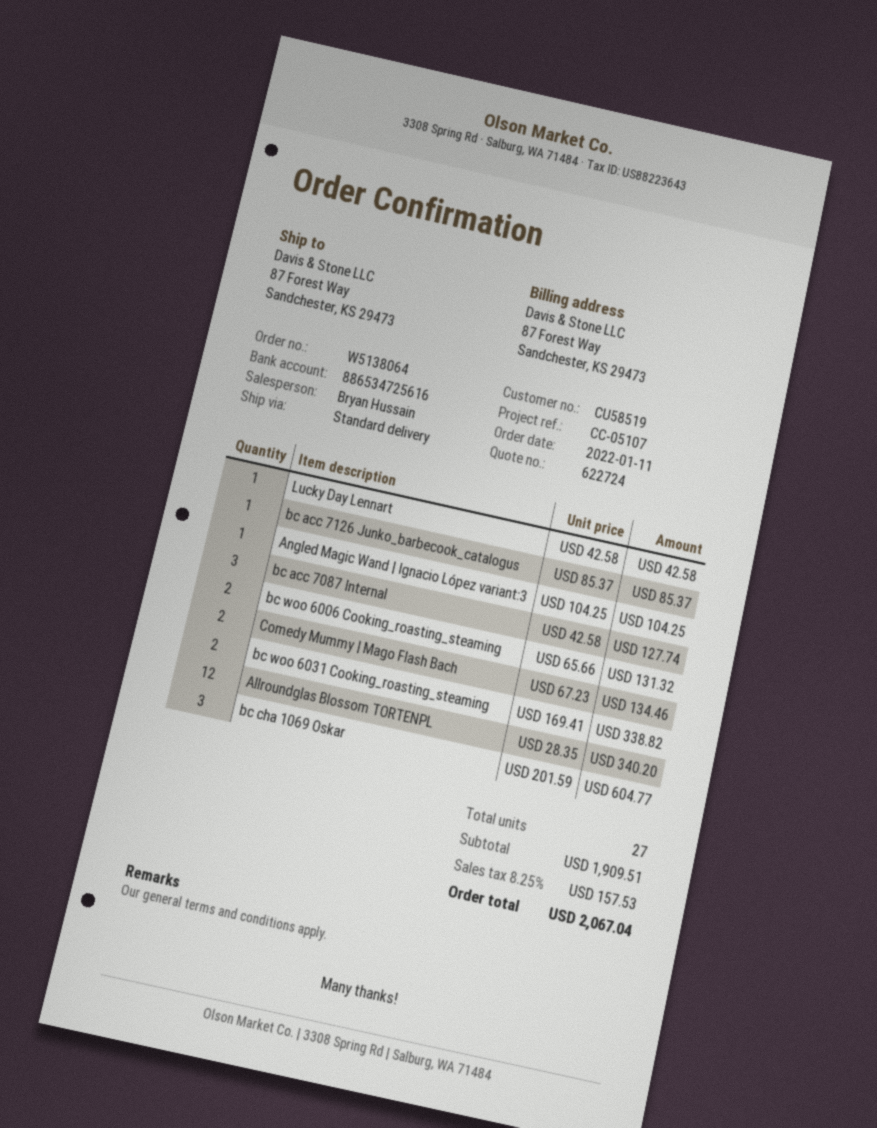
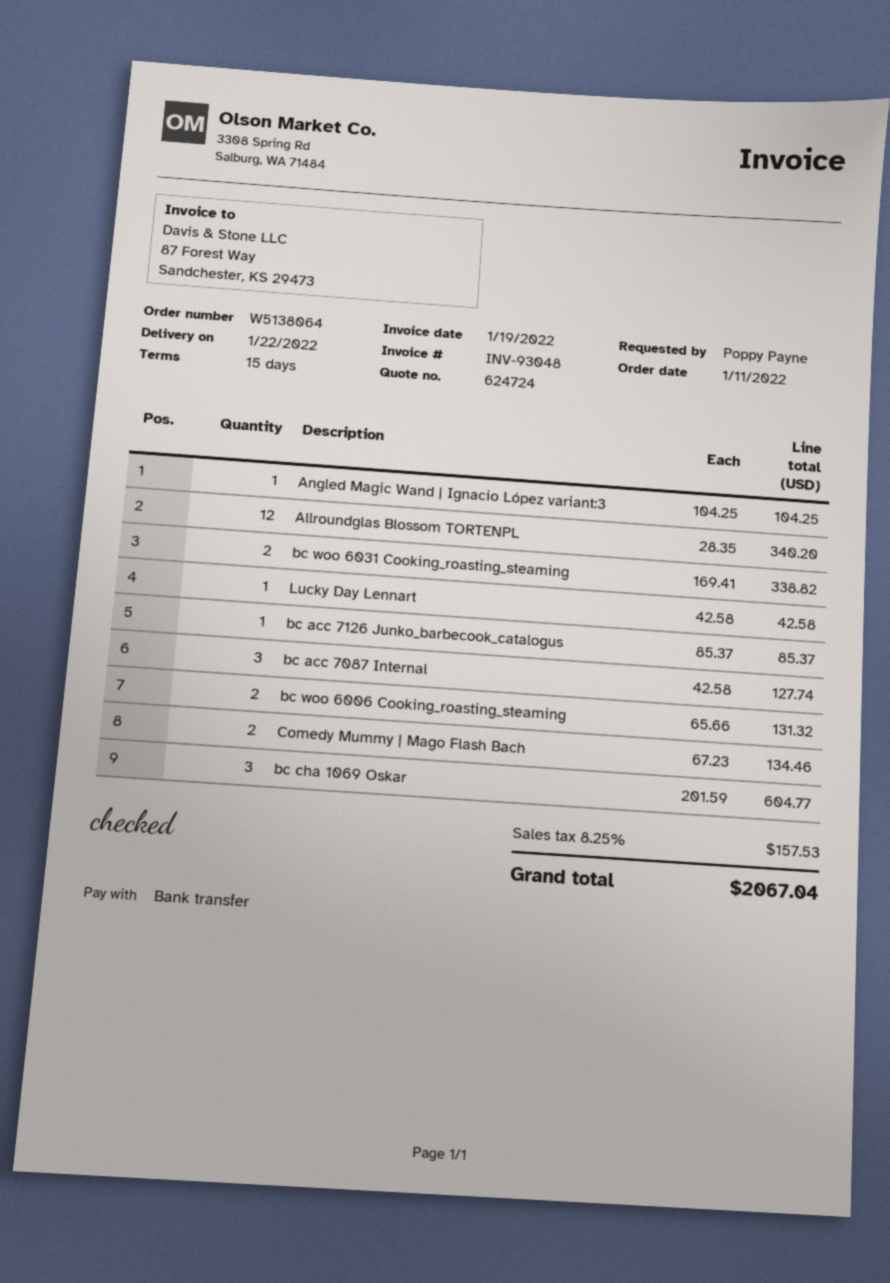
quote number: 622724 -> 624724

